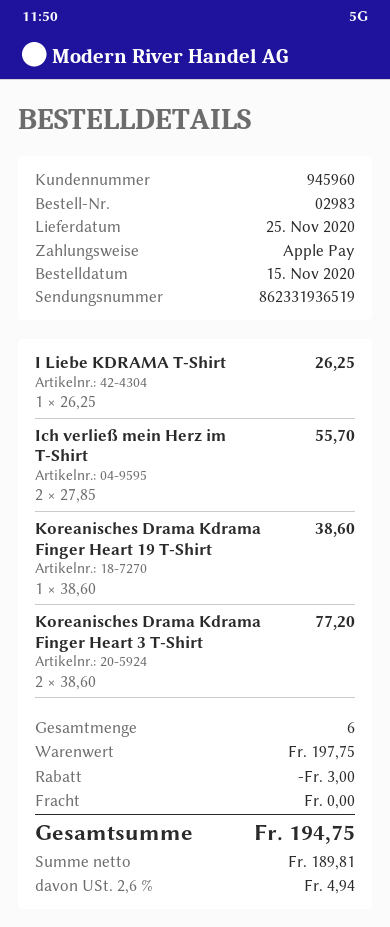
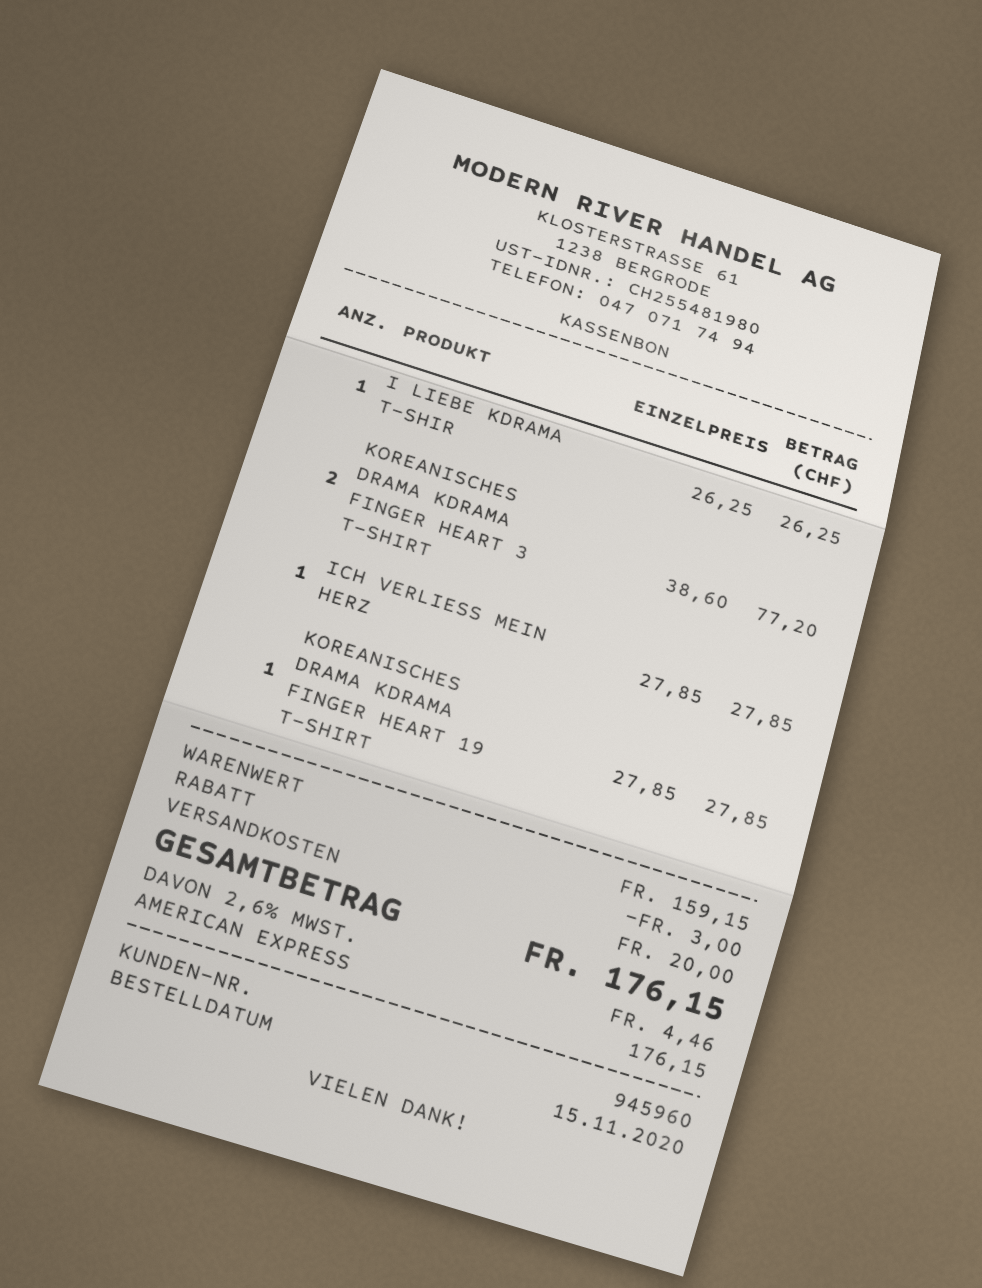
payment method: Apple Pay -> American Express
Ich verließ mein Herz im T-Shirt: 2 x 27.85 = 55.70 -> 1 x 27.85 = 27.85
Koreanisches Drama Kdrama Finger Heart 19 T-Shirt: 1 x 38.60 = 38.60 -> 1 x 27.85 = 27.85
subtotal: 197.75 -> 159.15
shipping: 0.00 -> 20.00
tax: 2.6% = 4.94 -> 2.6% = 4.46
total: 194.75 -> 176.15

